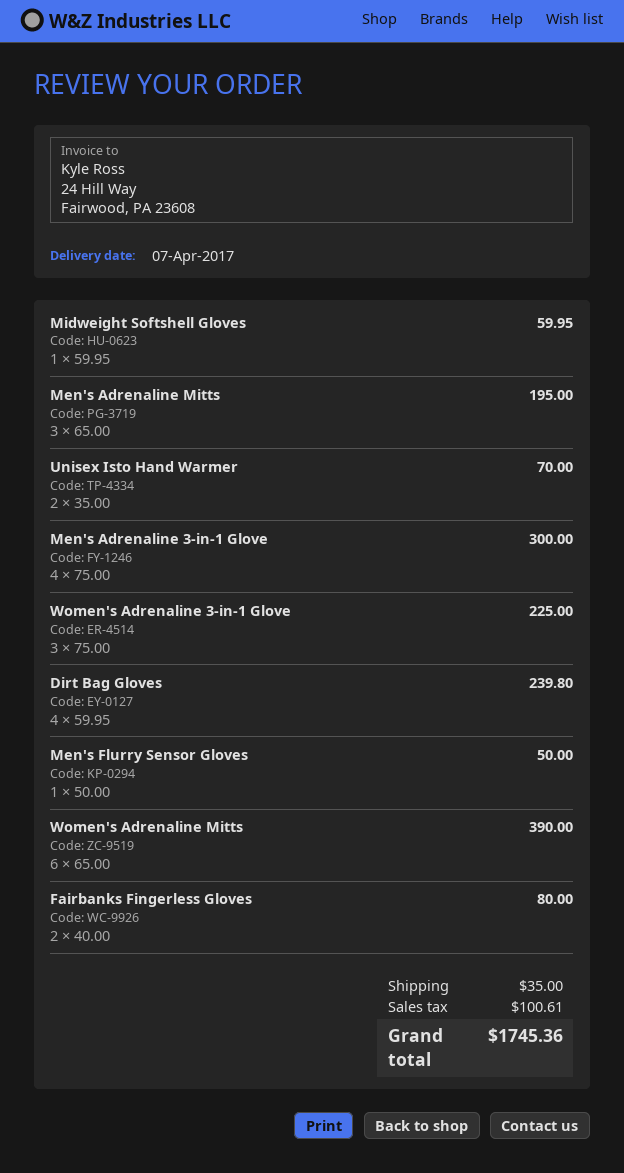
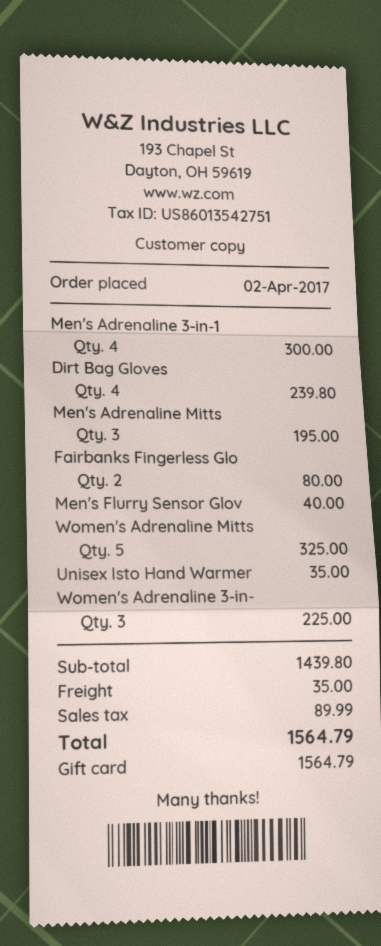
Midweight Softshell Gloves: 1 for 59.95 -> none
Unisex Isto Hand Warmer: 2 for 70.00 -> 1 for 35.00
Men's Flurry Sensor Gloves: 1 for 50.00 -> 1 for 40.00
Women's Adrenaline Mitts: 6 for 390.00 -> 5 for 325.00
tax: 100.61 -> 89.99
total: 1745.36 -> 1564.79

